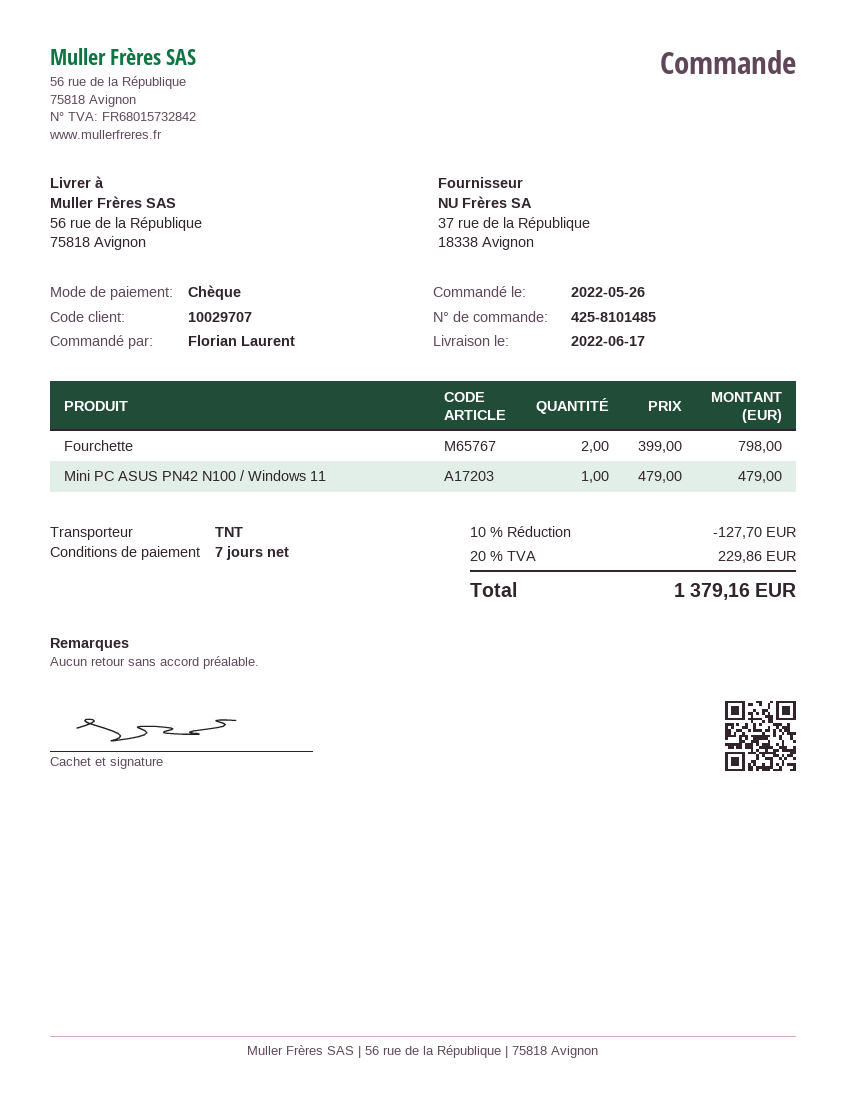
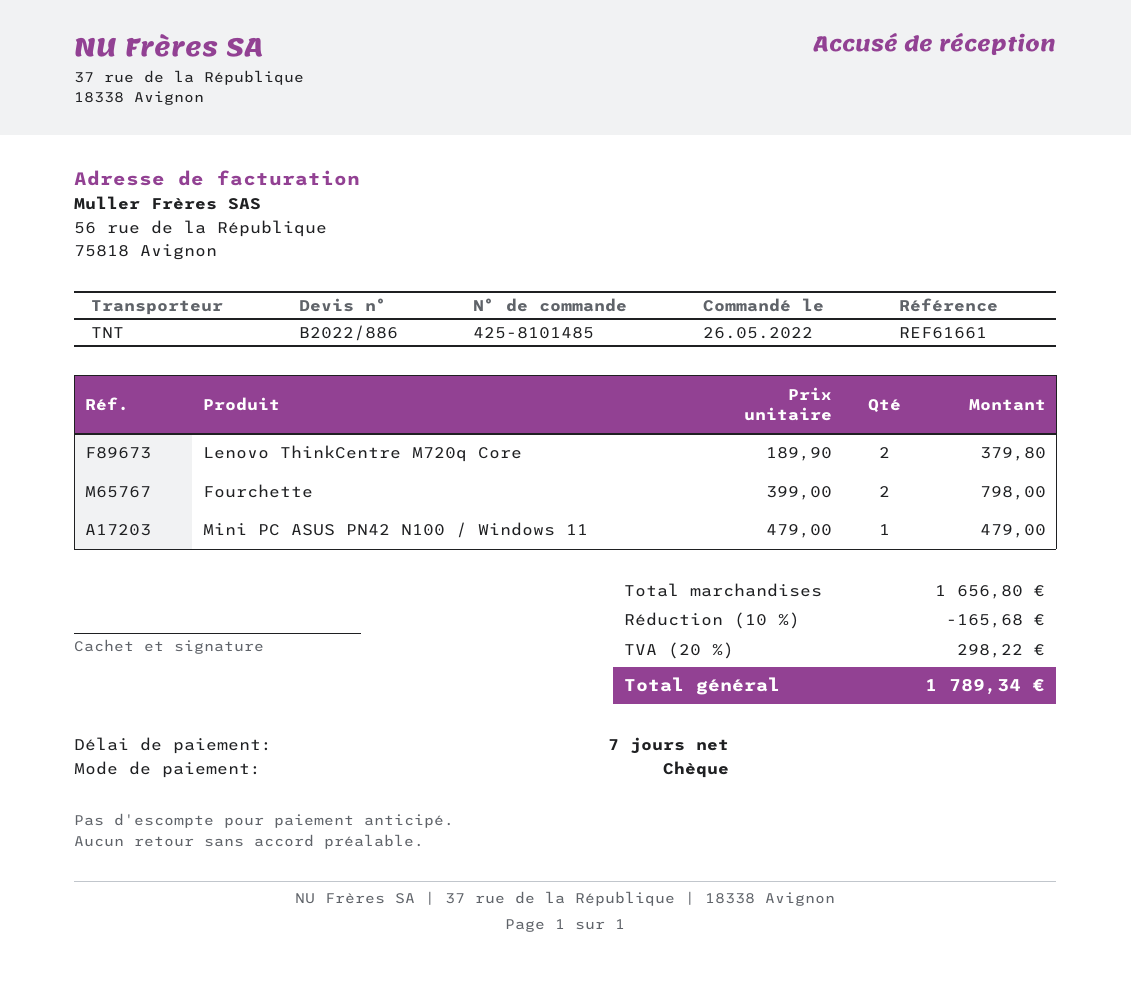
Lenovo ThinkCentre M720q Core: none -> 2 x 189.90 = 379.80
discount: 10% = 127.70 -> 10% = 165.68
tax: 20% = 229.86 -> 20% = 298.22
total: 1379.16 -> 1789.34

